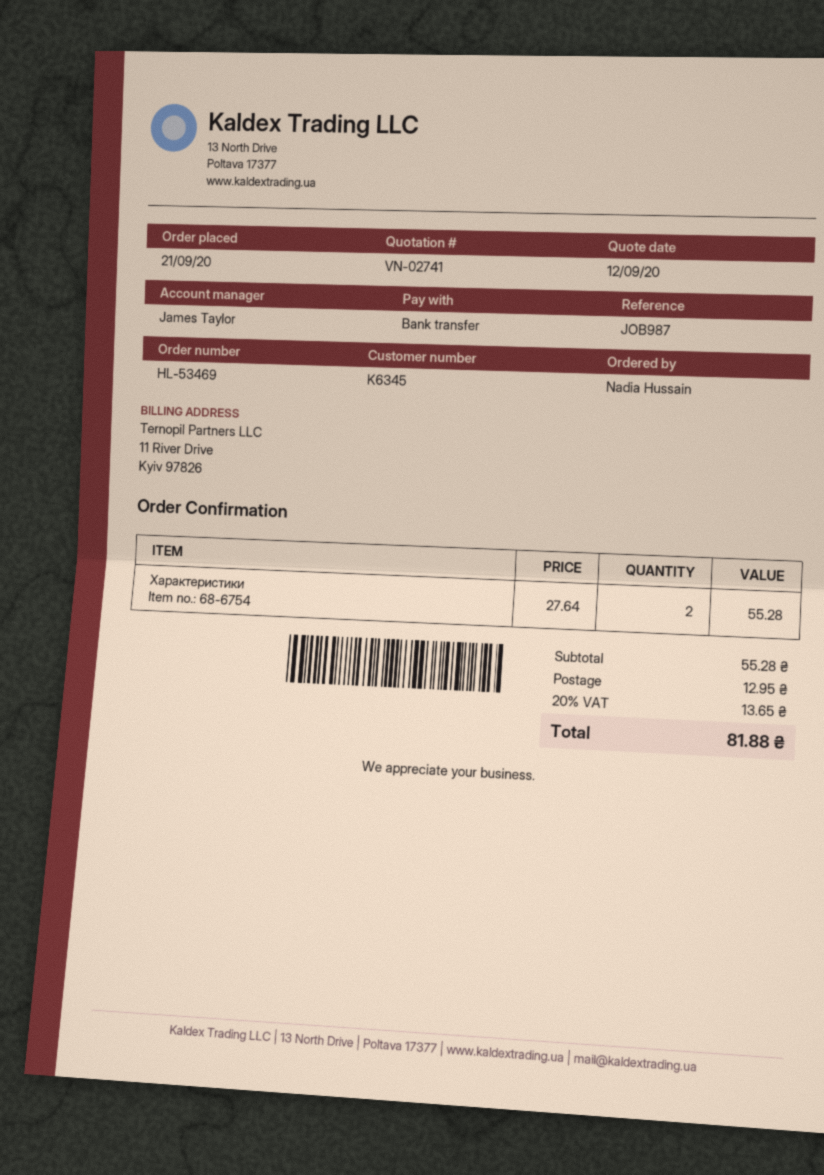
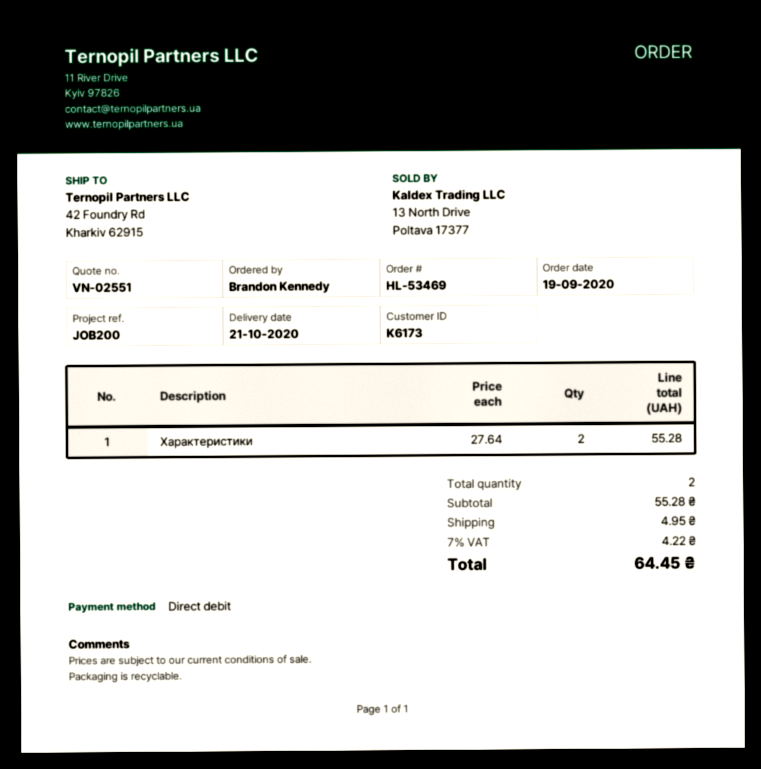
quote number: VN-02741 -> VN-02551
order date: 2020-09-21 -> 2020-09-19
customer number: K6345 -> K6173
reference: JOB987 -> JOB200
ordered by: Nadia Hussain -> Brandon Kennedy
payment method: bank transfer -> direct debit
shipping: 12.95 -> 4.95
tax: 20% = 13.65 -> 7% = 4.22
total: 81.88 -> 64.45

